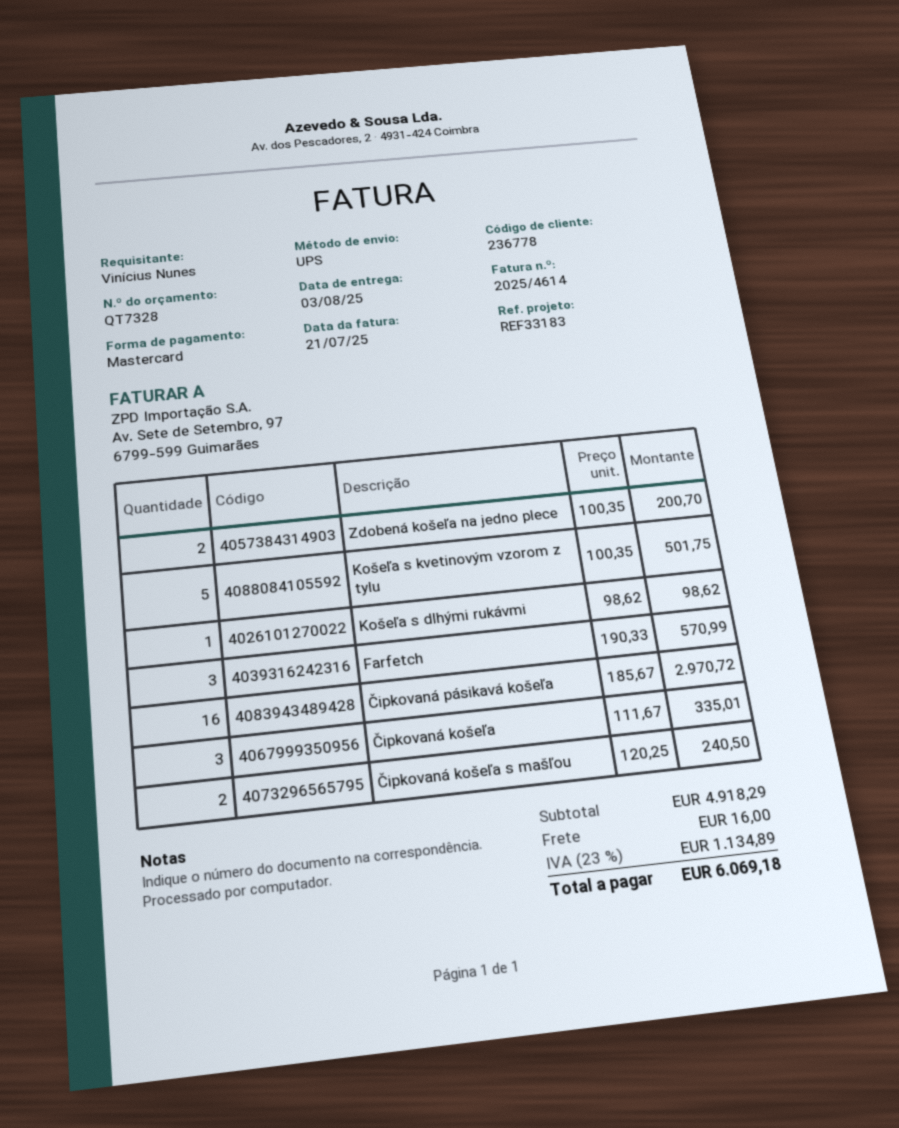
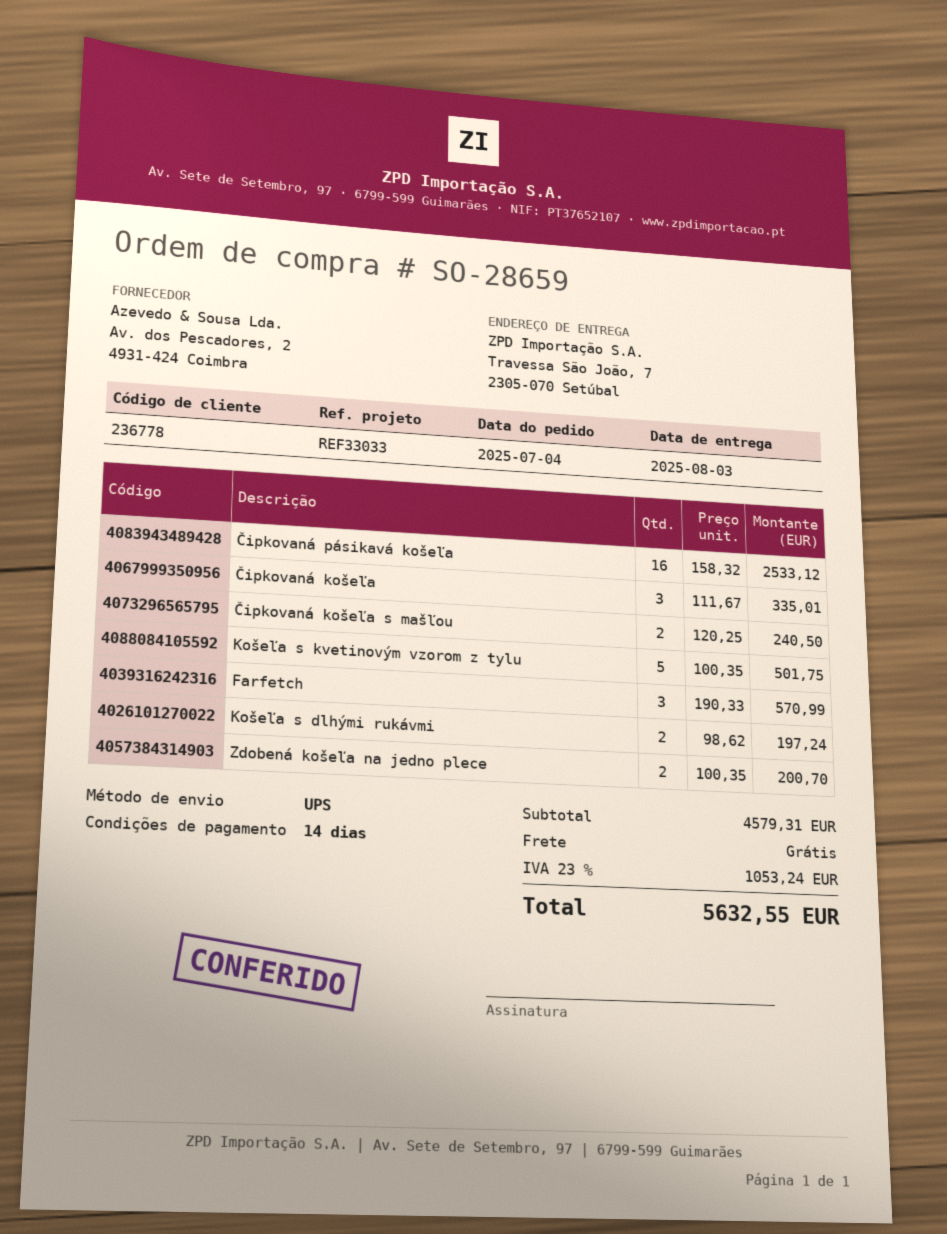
reference: REF33183 -> REF33033
Košeľa s dlhými rukávmi: 1 x 98.62 = 98.62 -> 2 x 98.62 = 197.24
Čipkovaná pásikavá košeľa: 16 x 185.67 = 2970.72 -> 16 x 158.32 = 2533.12
subtotal: 4918.29 -> 4579.31
shipping: 16.00 -> 0.00
tax: 23% = 1134.89 -> 23% = 1053.24
total: 6069.18 -> 5632.55

